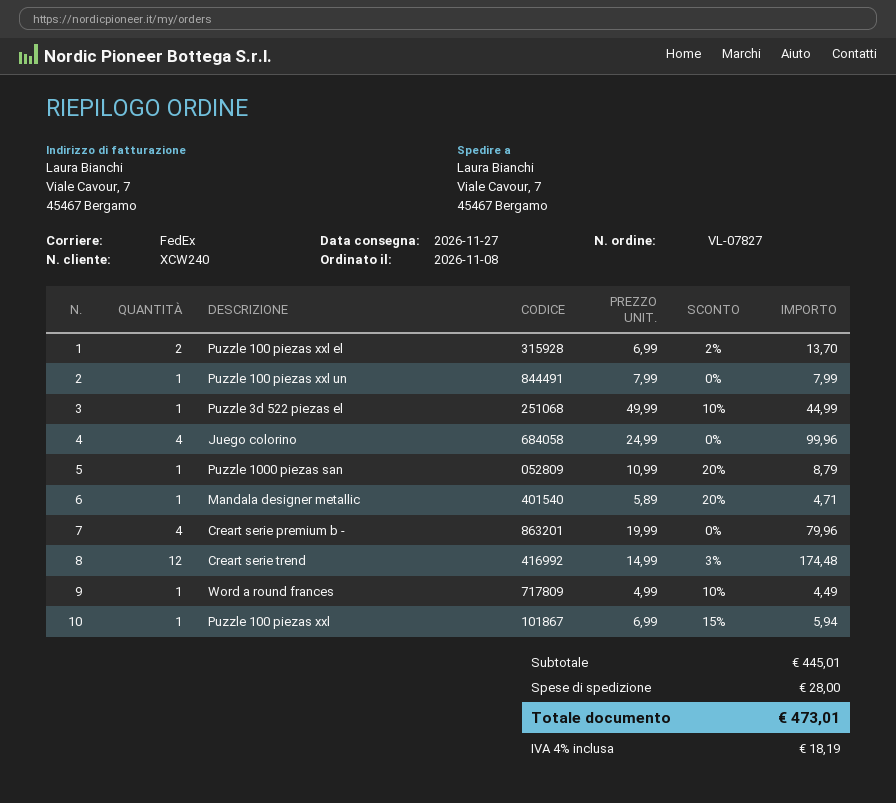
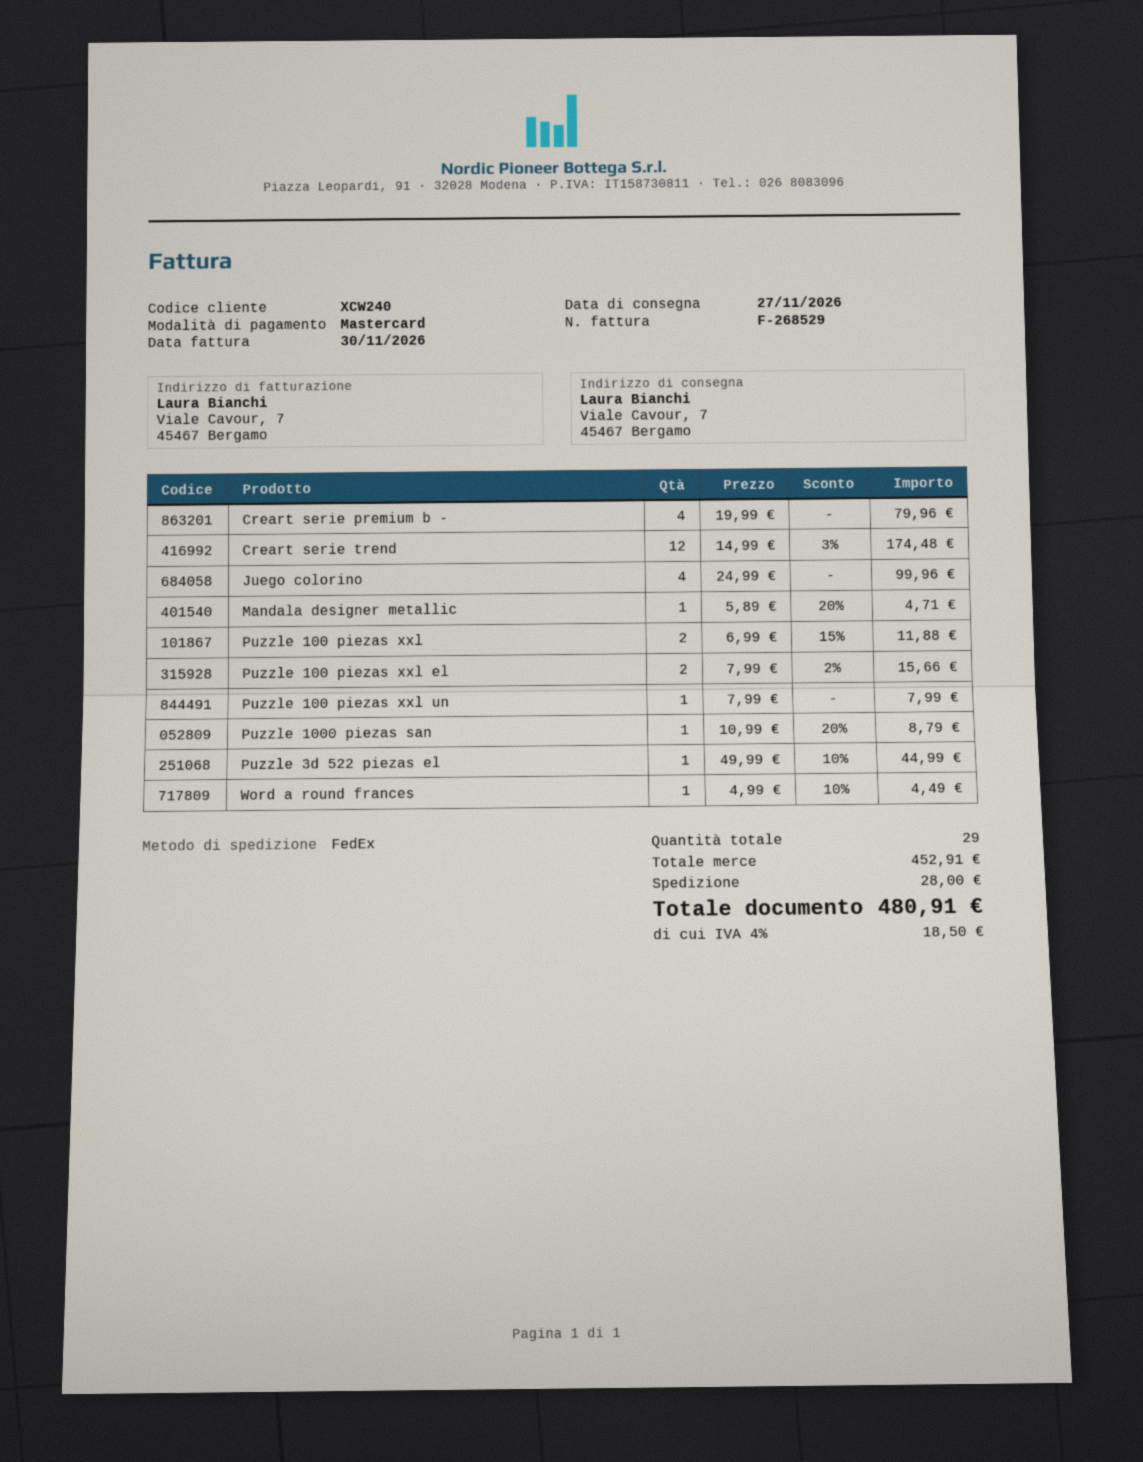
Puzzle 100 piezas xxl el: 2 x 6.99 - 2% = 13.70 -> 2 x 7.99 - 2% = 15.66
Puzzle 100 piezas xxl: 1 x 6.99 - 15% = 5.94 -> 2 x 6.99 - 15% = 11.88
subtotal: 445.01 -> 452.91
tax: 4% = 18.19 -> 4% = 18.50
total: 473.01 -> 480.91

